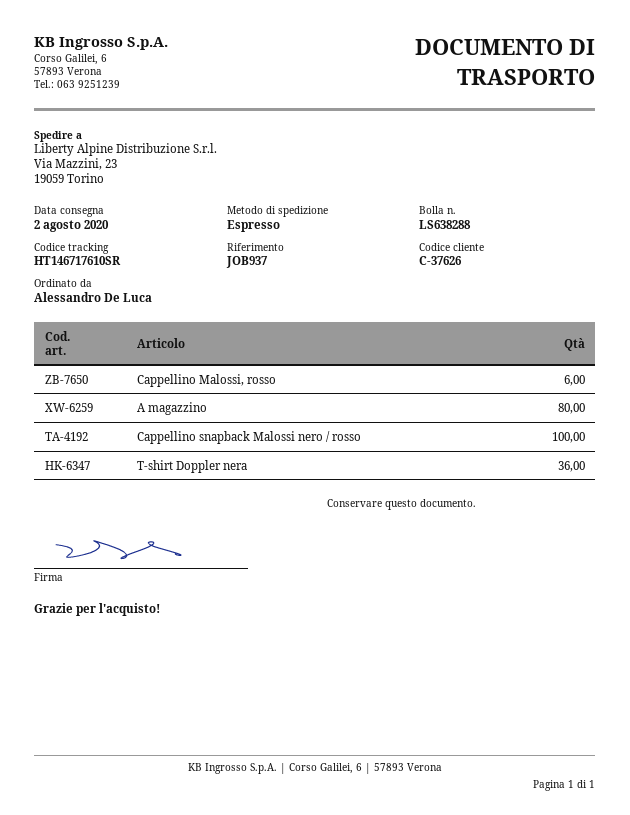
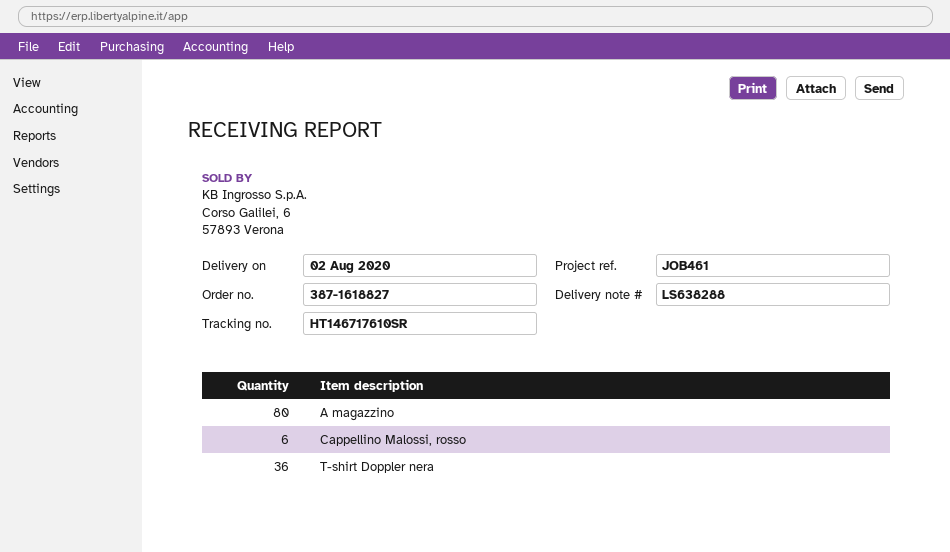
reference: JOB937 -> JOB461
Cappellino snapback Malossi nero / rosso: 100 -> none

